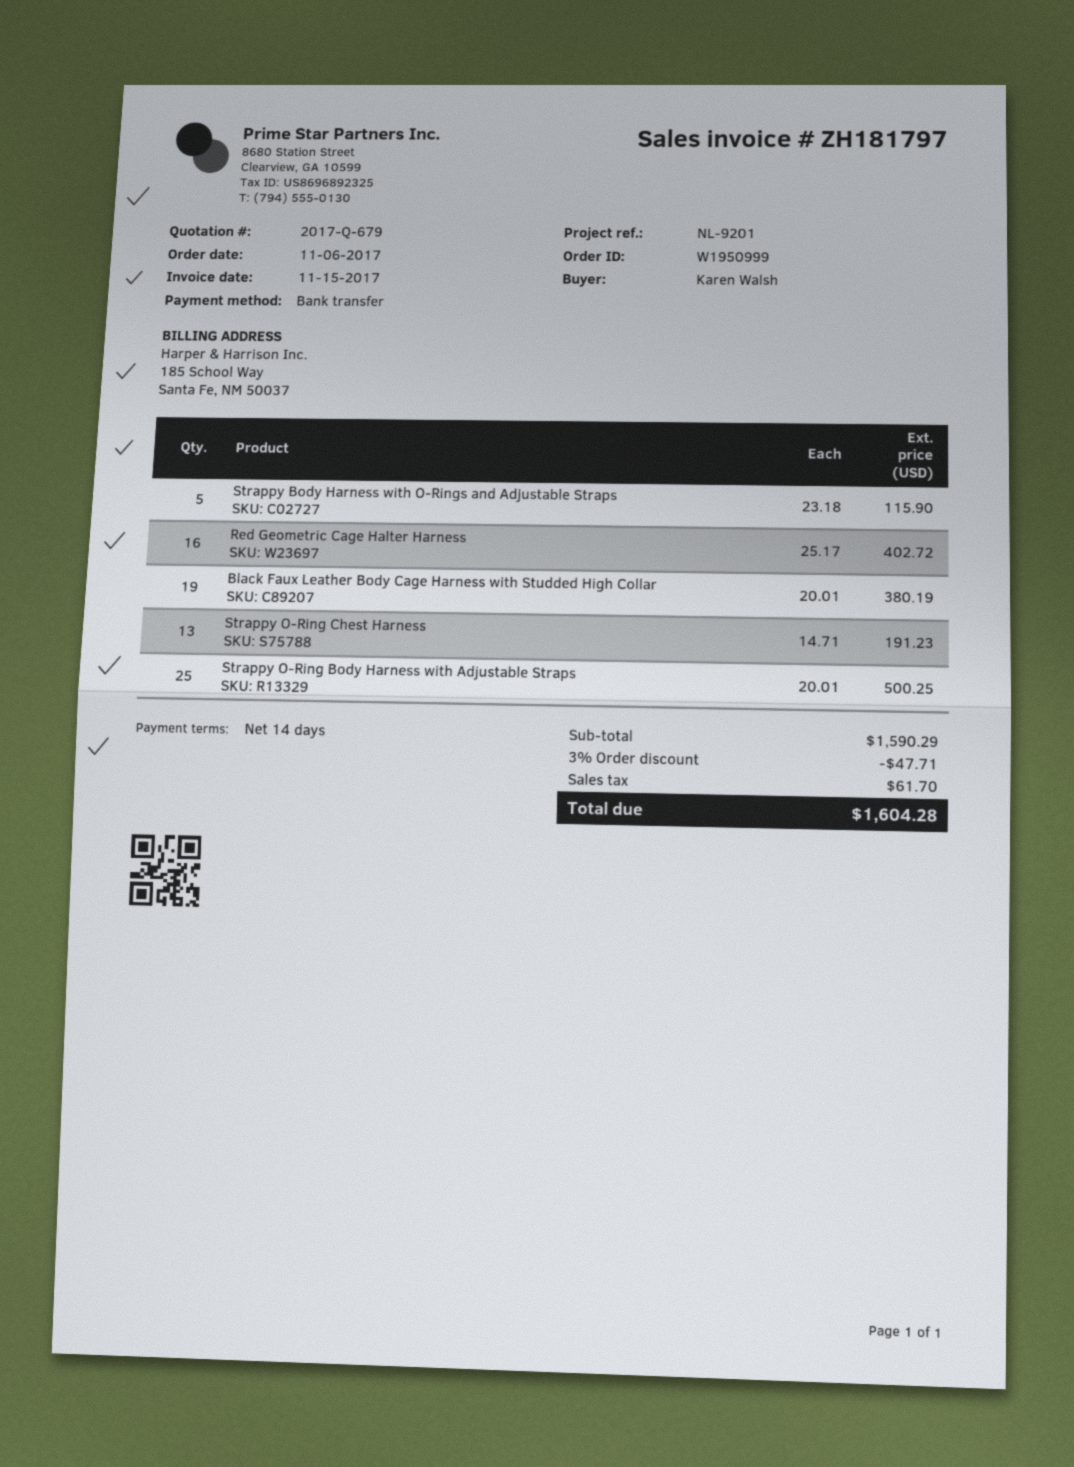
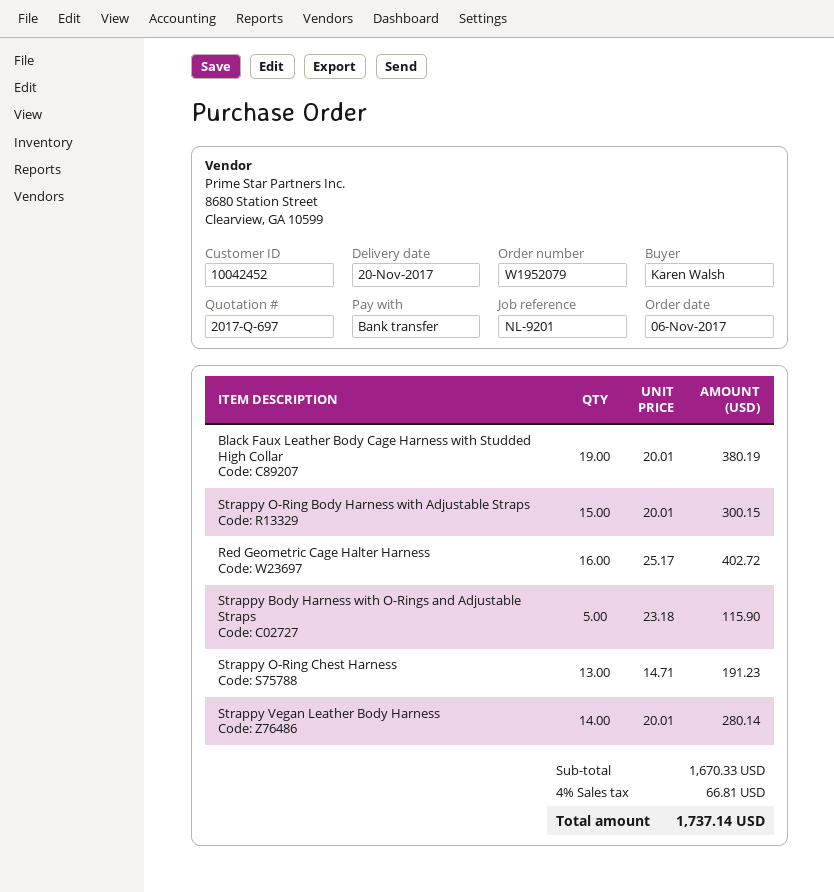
quote number: 2017-Q-679 -> 2017-Q-697
order number: W1950999 -> W1952079
Strappy O-Ring Body Harness with Adjustable Straps: 25 x 20.01 = 500.25 -> 15 x 20.01 = 300.15
Strappy Vegan Leather Body Harness: none -> 14 x 20.01 = 280.14
subtotal: 1590.29 -> 1670.33
discount: 3% = 47.71 -> none
tax: 61.70 -> 66.81
total: 1604.28 -> 1737.14

